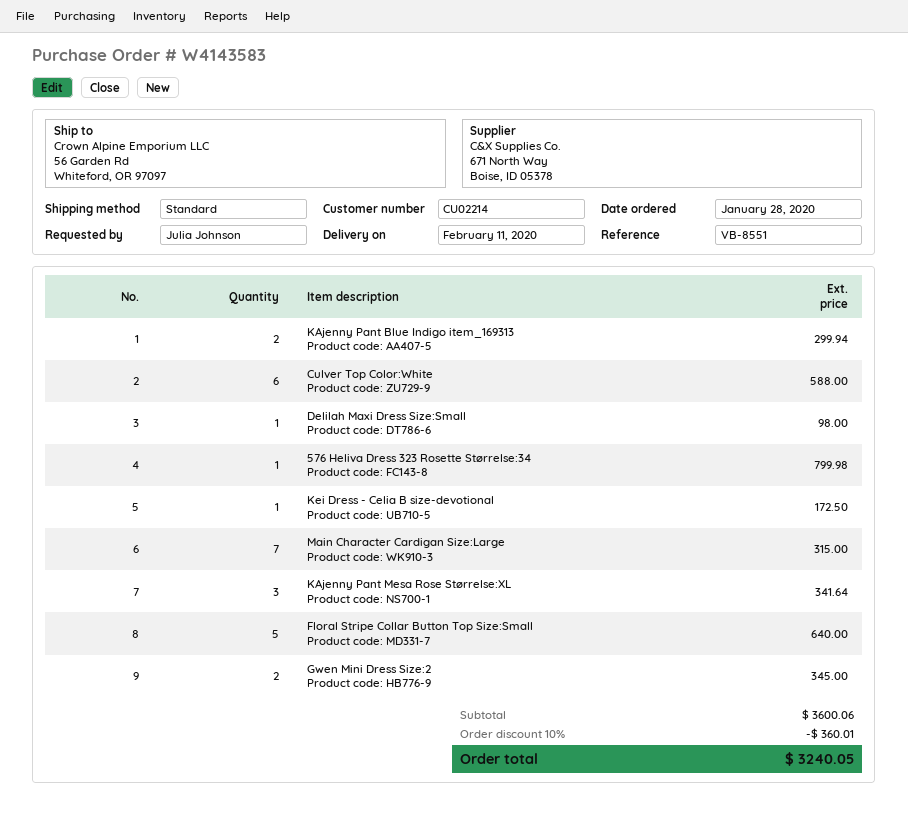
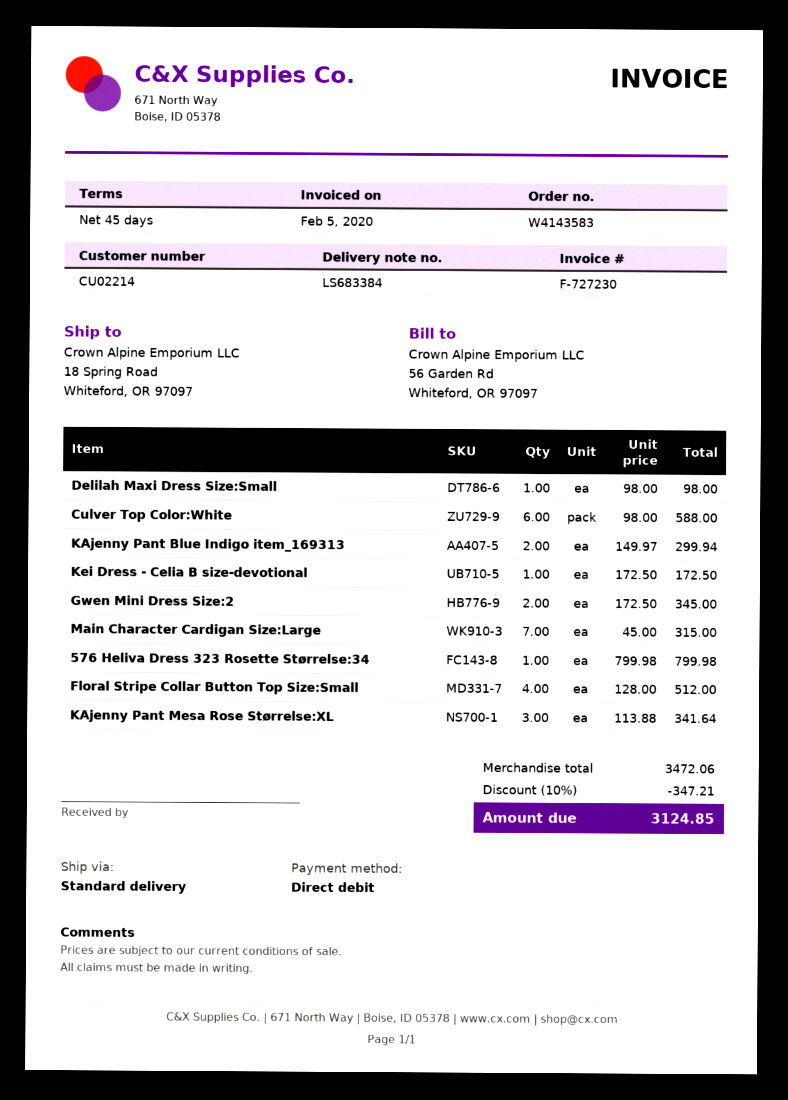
ship to: 56 Garden Rd, Whiteford, OR 97097 -> 18 Spring Road, Whiteford, OR 97097
Floral Stripe Collar Button Top Size:Small: 5 for 640.00 -> 4 for 512.00
subtotal: 3600.06 -> 3472.06
discount: 10% = 360.01 -> 10% = 347.21
total: 3240.05 -> 3124.85

